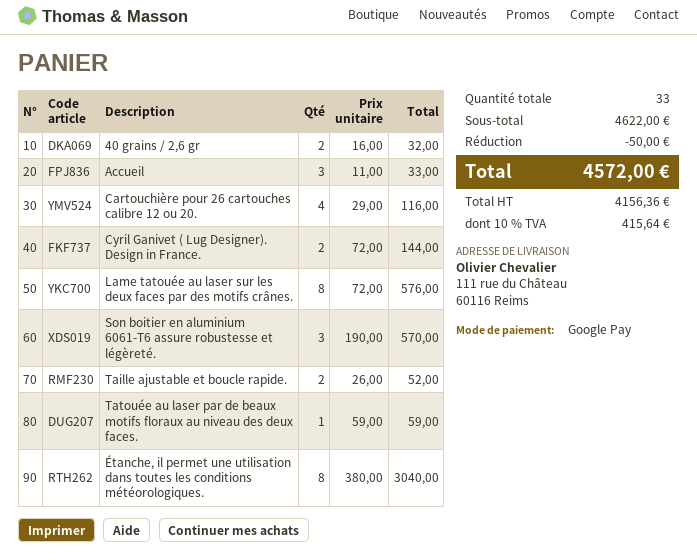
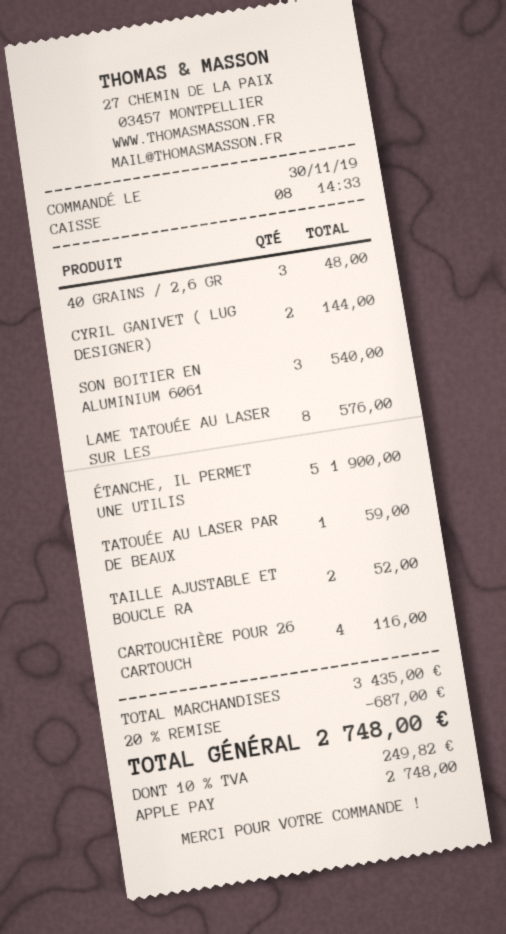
payment method: Google Pay -> Apple Pay
40 grains / 2,6 gr: 2 for 32.00 -> 3 for 48.00
Accueil: 3 for 33.00 -> none
Son boitier en aluminium 6061-T6 assure robustesse et légèreté.: 3 for 570.00 -> 3 for 540.00
Étanche, il permet une utilisation dans toutes les conditions météorologiques.: 8 for 3040.00 -> 5 for 1900.00
subtotal: 4622.00 -> 3435.00
discount: 50.00 -> 687.00
tax: 10% = 415.64 -> 10% = 249.82
total: 4572.00 -> 2748.00

